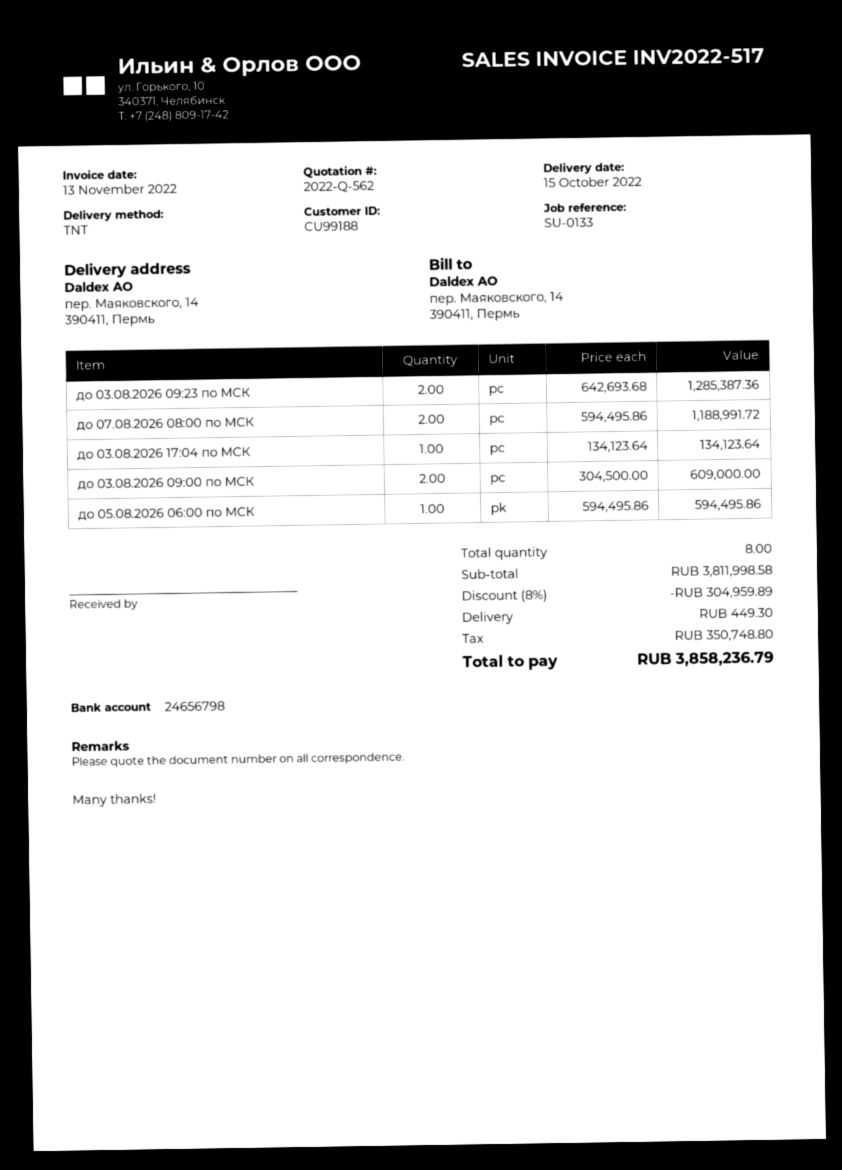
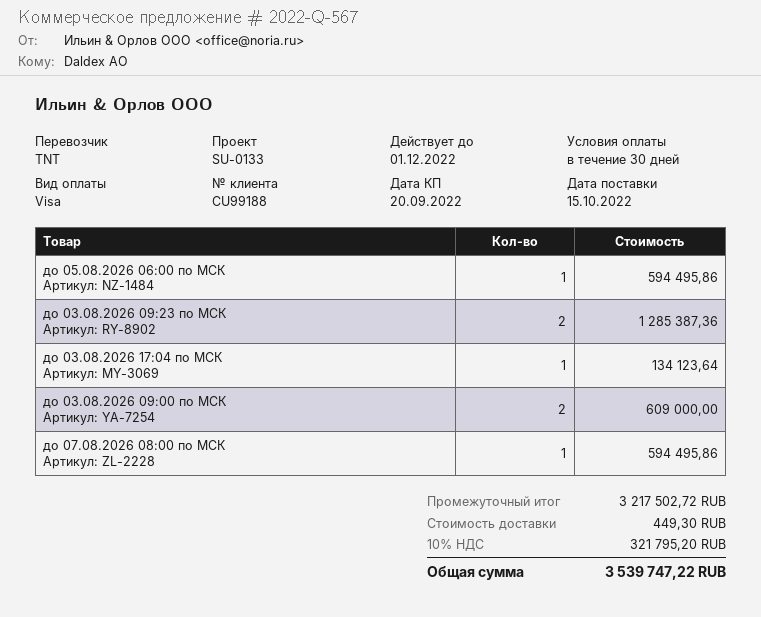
quote number: 2022-Q-562 -> 2022-Q-567
до 07.08.2026 08:00 по МСК: 2 for 1188991.72 -> 1 for 594495.86
subtotal: 3811998.58 -> 3217502.72
discount: 8% = 304959.89 -> none
tax: 350748.80 -> 321795.20
total: 3858236.79 -> 3539747.22

